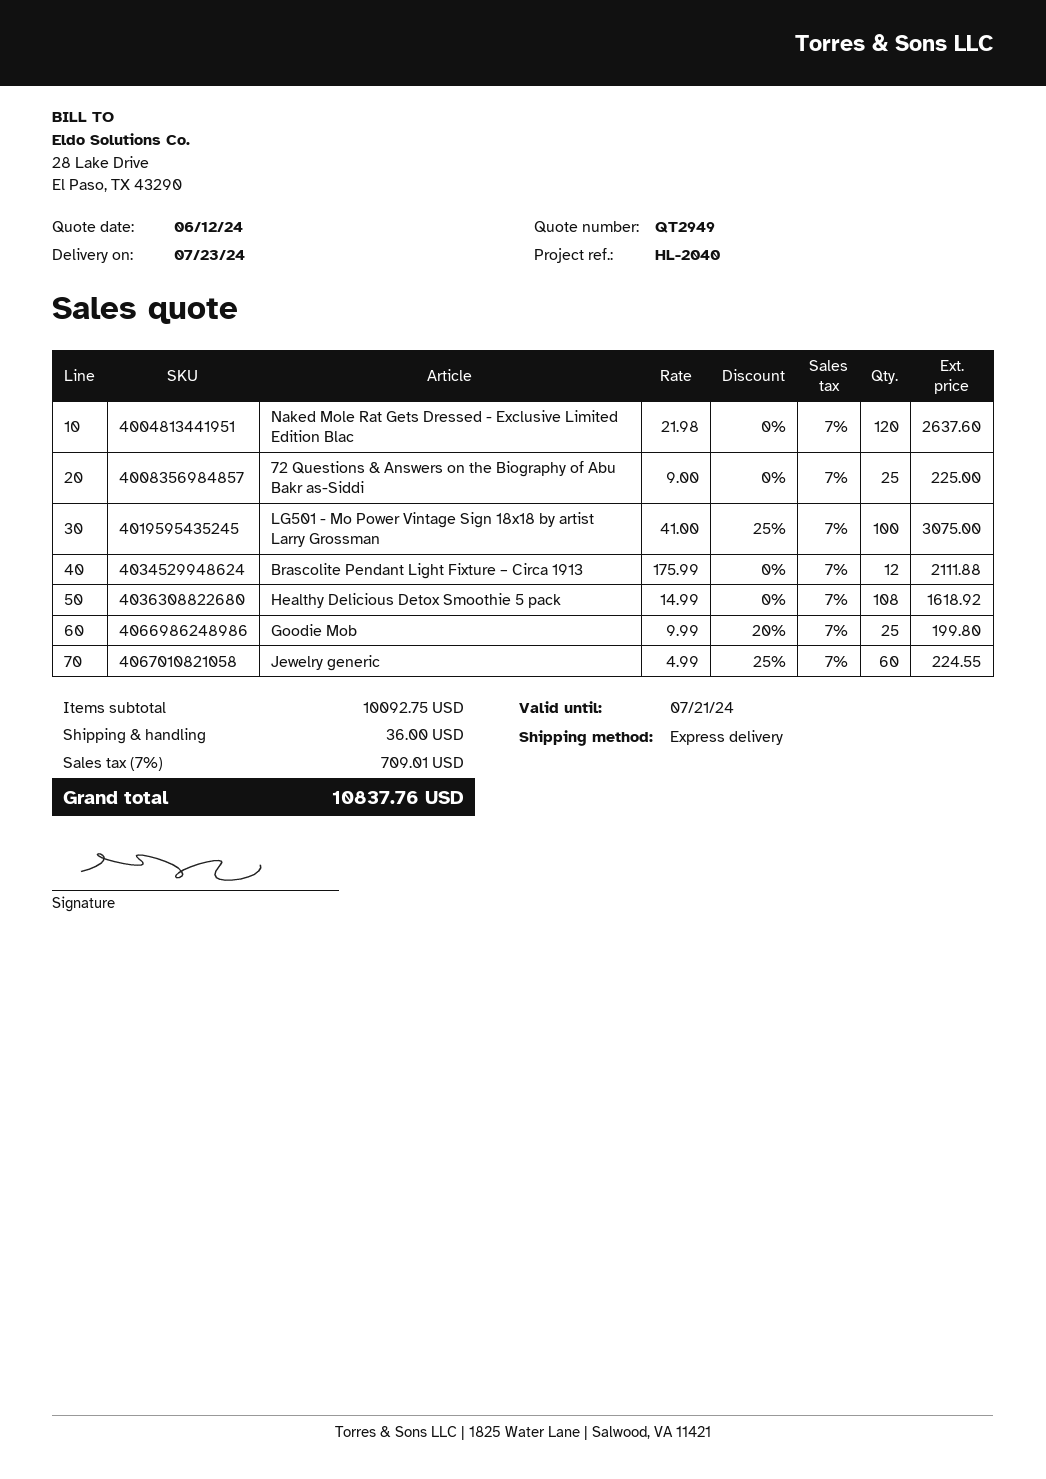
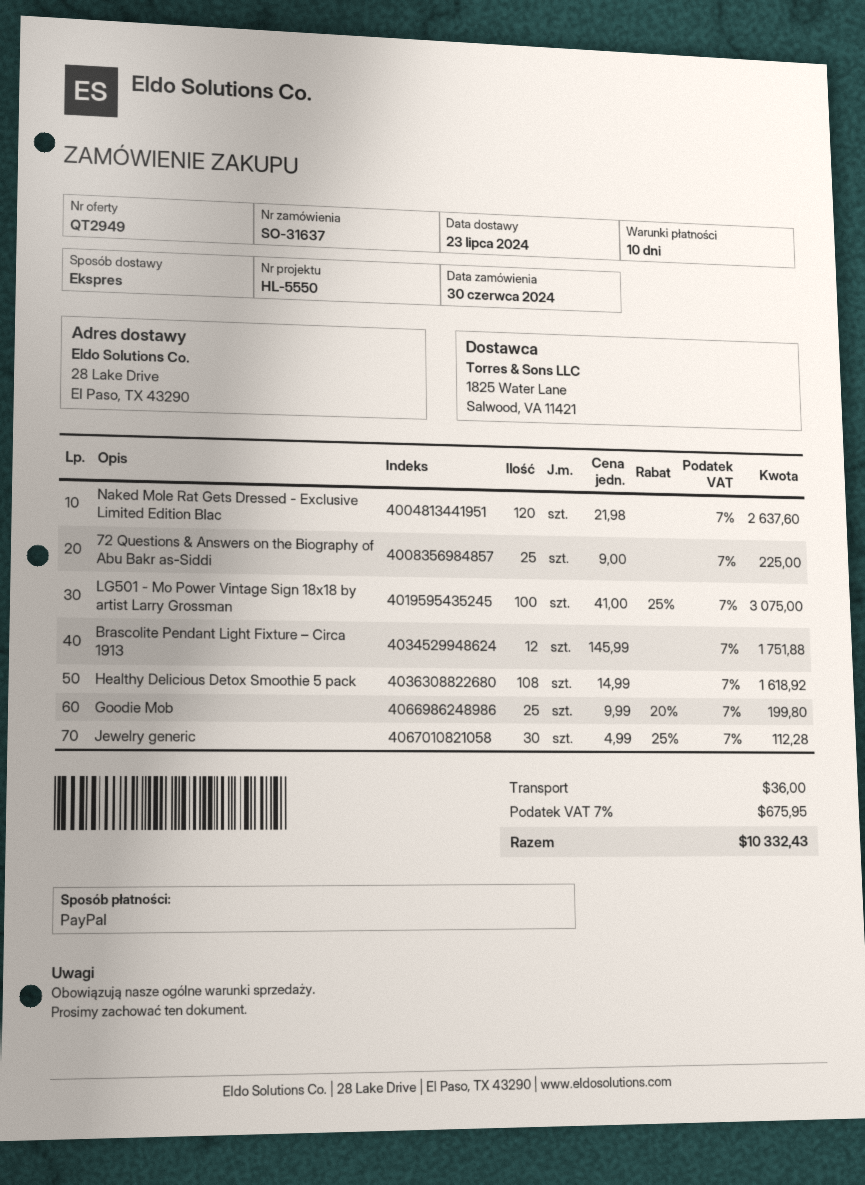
reference: HL-2040 -> HL-5550
Brascolite Pendant Light Fixture – Circa 1913: 12 x 175.99 = 2111.88 -> 12 x 145.99 = 1751.88
Jewelry generic: 60 x 4.99 - 25% = 224.55 -> 30 x 4.99 - 25% = 112.28
tax: 7% = 709.01 -> 7% = 675.95
total: 10837.76 -> 10332.43

